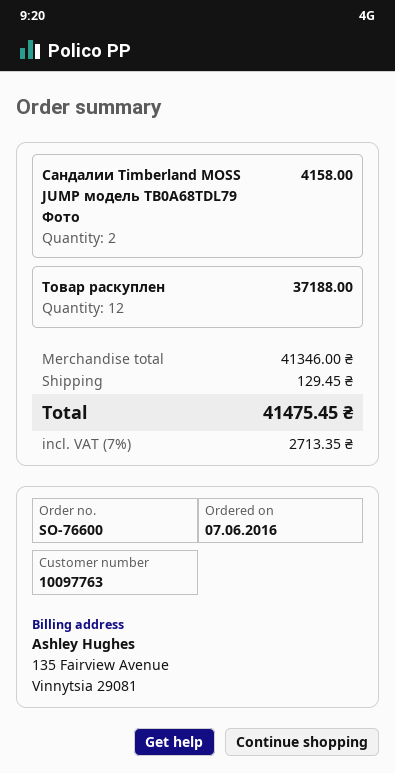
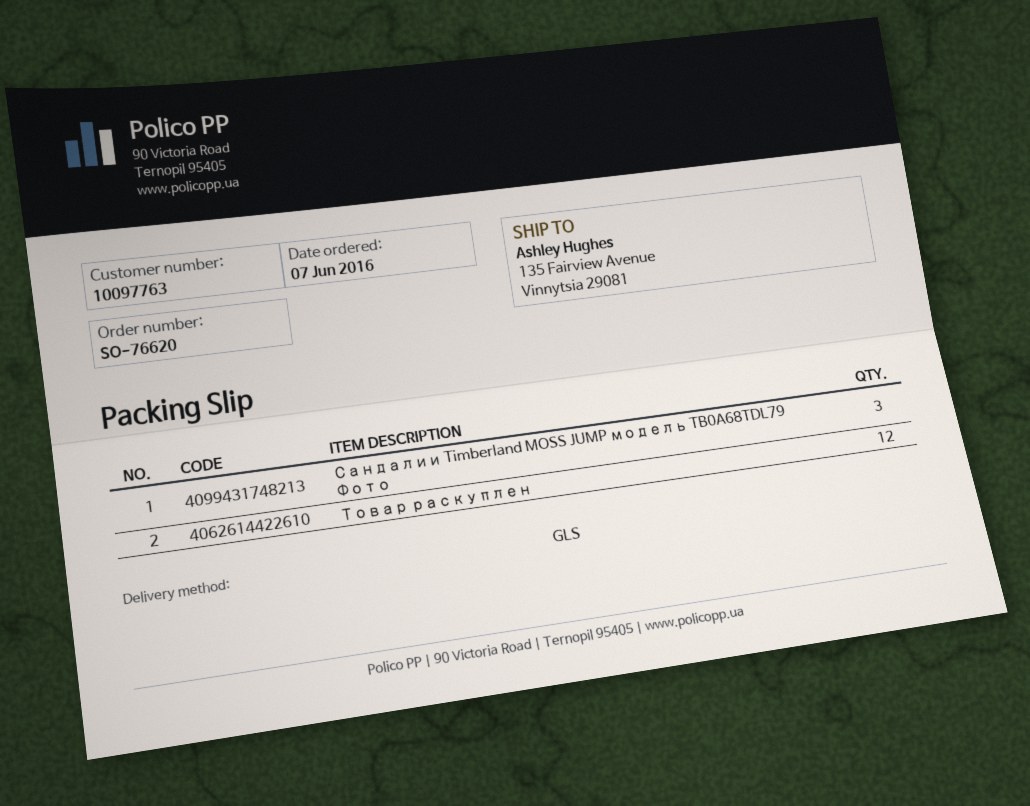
order number: SO-76600 -> SO-76620
Сандалии Timberland MOSS JUMP модель TB0A68TDL79 Фото: 2 -> 3

